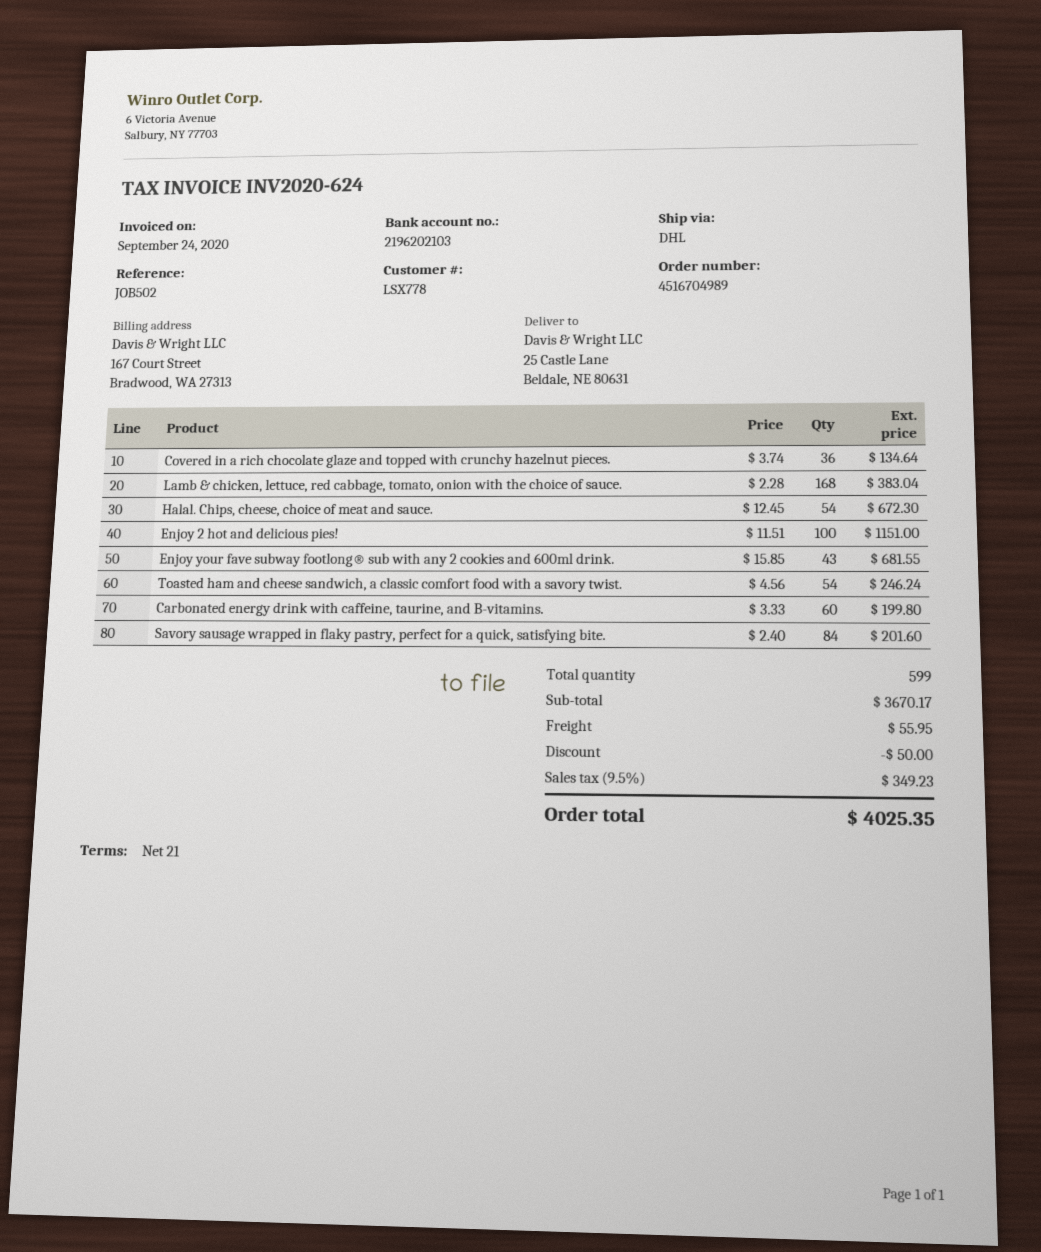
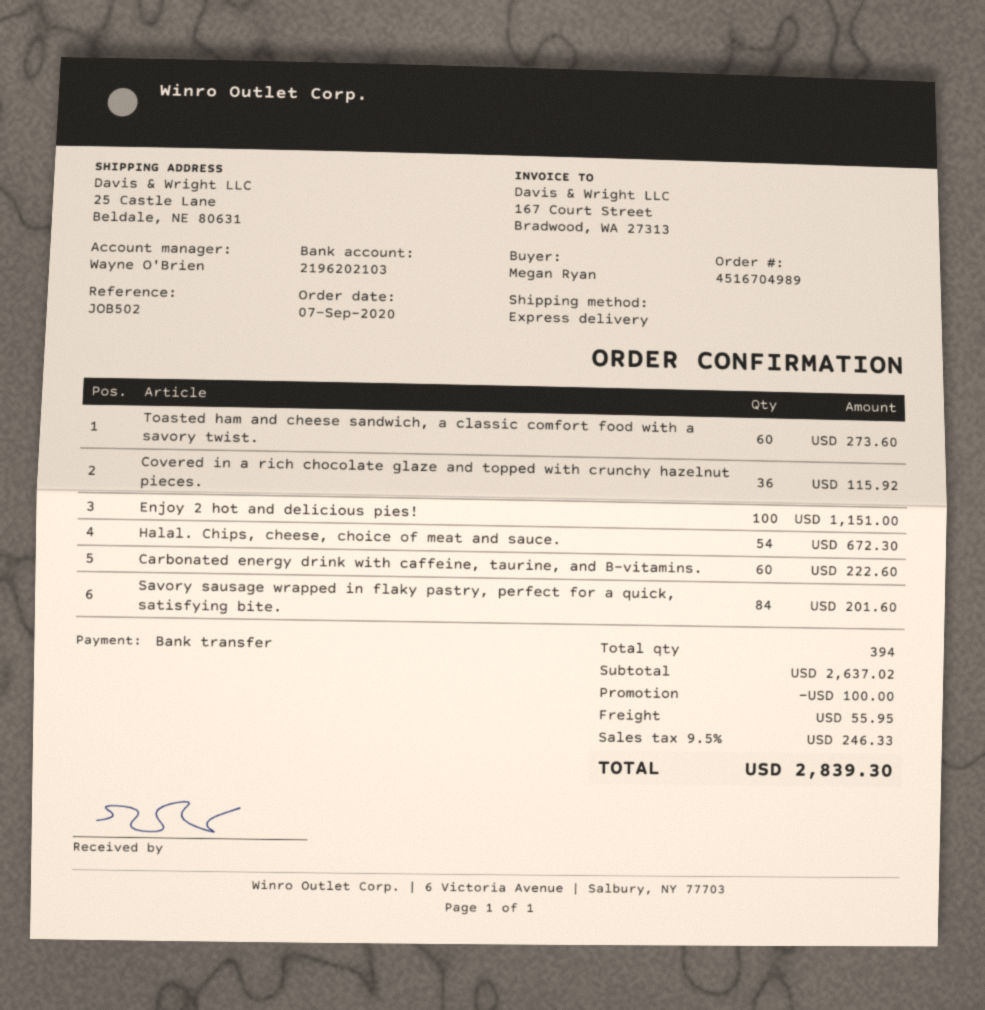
shipping method: DHL -> express
Covered in a rich chocolate glaze and topped with crunchy hazelnut pieces.: 36 for 134.64 -> 36 for 115.92
Lamb & chicken, lettuce, red cabbage, tomato, onion with the choice of sauce.: 168 for 383.04 -> none
Enjoy your fave subway footlong® sub with any 2 cookies and 600ml drink.: 43 for 681.55 -> none
Toasted ham and cheese sandwich, a classic comfort food with a savory twist.: 54 for 246.24 -> 60 for 273.60
Carbonated energy drink with caffeine, taurine, and B-vitamins.: 60 for 199.80 -> 60 for 222.60
total quantity: 599 -> 394
subtotal: 3670.17 -> 2637.02
discount: 50.00 -> 100.00
tax: 9.5% = 349.23 -> 9.5% = 246.33
total: 4025.35 -> 2839.30

